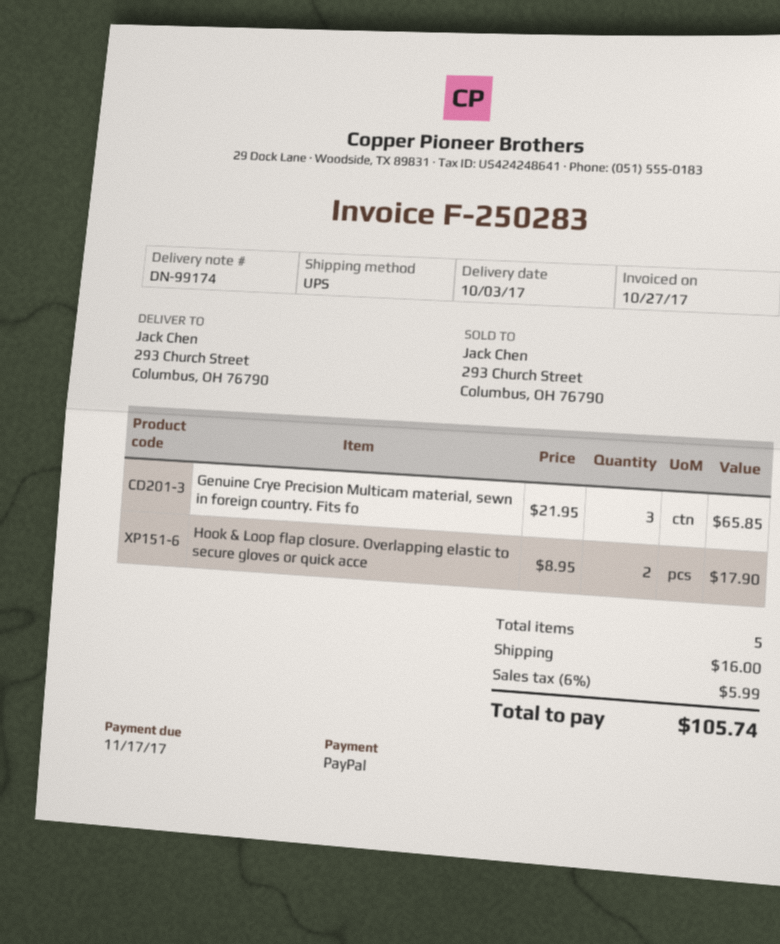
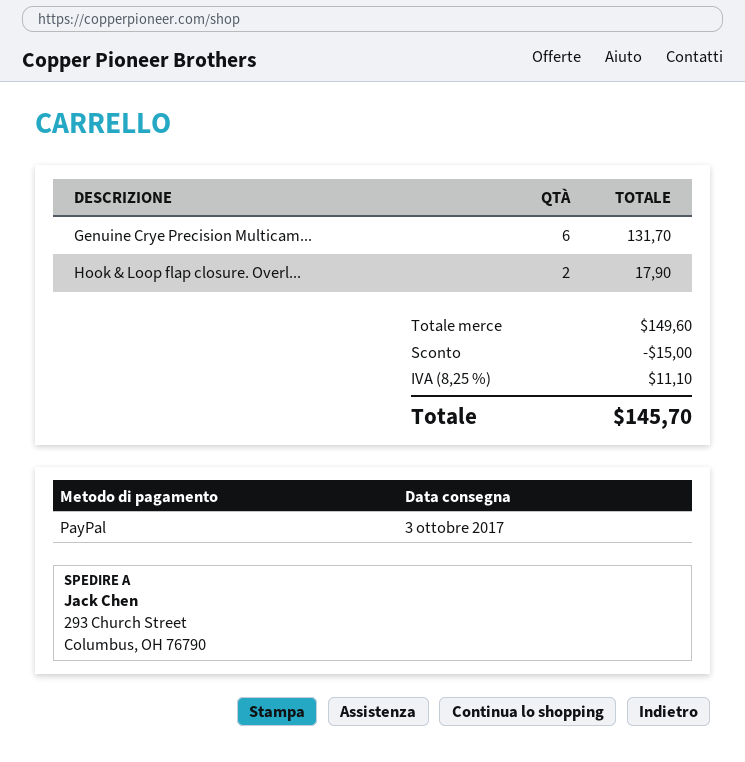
Genuine Crye Precision Multicam material, sewn in foreign country. Fits fo: 3 for 65.85 -> 6 for 131.70
discount: none -> 15.00
shipping: 16.00 -> none
tax: 6% = 5.99 -> 8.25% = 11.10
total: 105.74 -> 145.70

